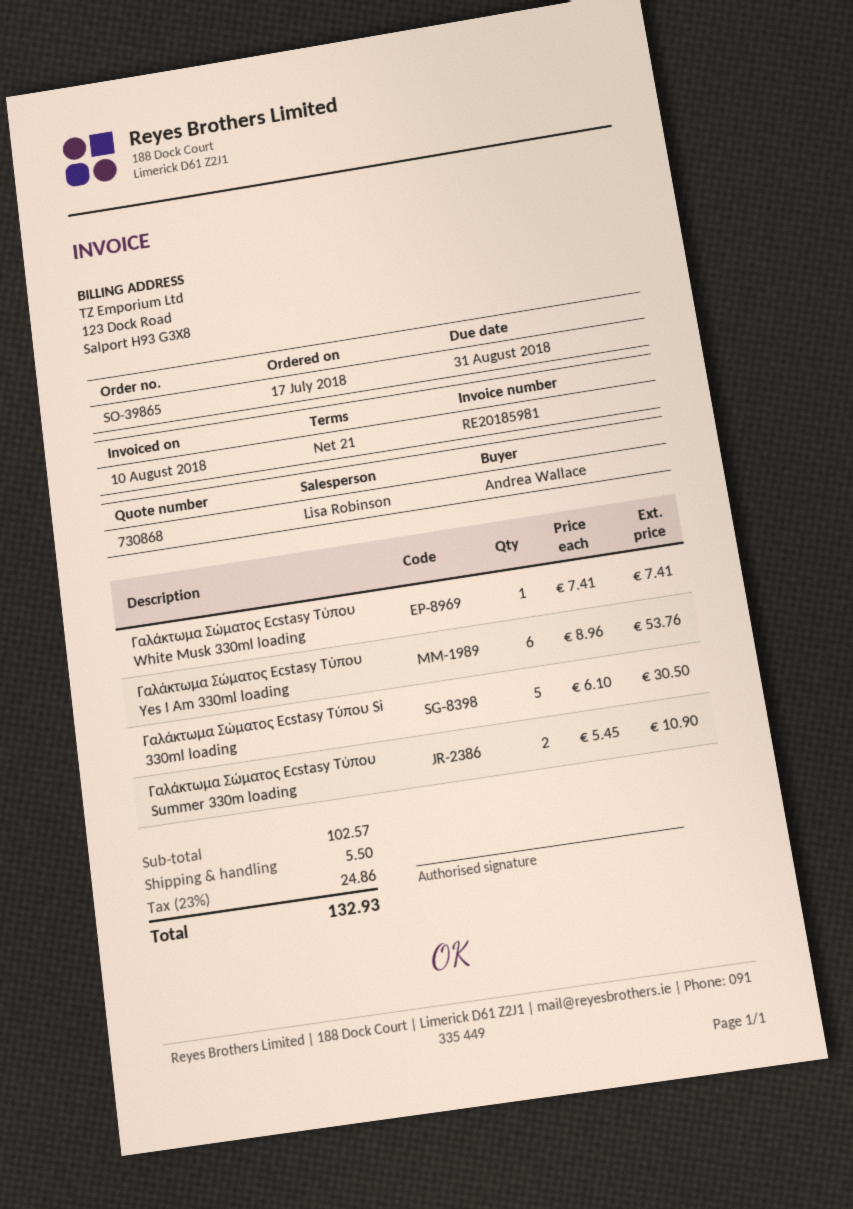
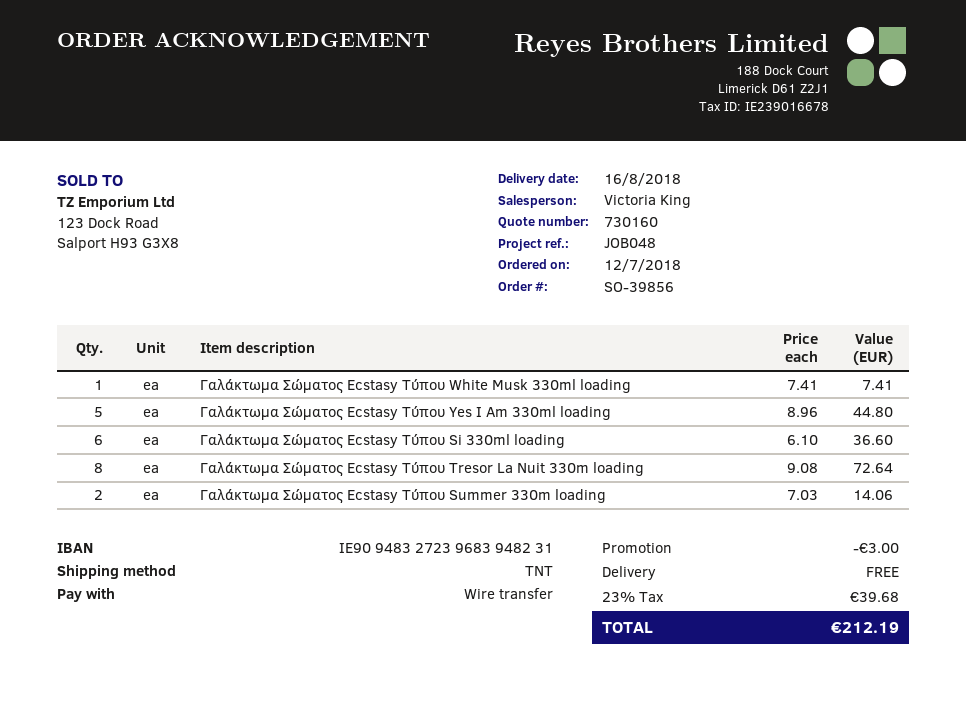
quote number: 730868 -> 730160
order number: SO-39865 -> SO-39856
order date: 2018-07-17 -> 2018-07-12
sales rep: Lisa Robinson -> Victoria King
Γαλάκτωμα Σώματος Ecstasy Τύπου Yes I Am 330ml loading: 6 x 8.96 = 53.76 -> 5 x 8.96 = 44.80
Γαλάκτωμα Σώματος Ecstasy Τύπου Si 330ml loading: 5 x 6.10 = 30.50 -> 6 x 6.10 = 36.60
Γαλάκτωμα Σώματος Ecstasy Τύπου Summer 330m loading: 2 x 5.45 = 10.90 -> 2 x 7.03 = 14.06
Γαλάκτωμα Σώματος Ecstasy Τύπου Tresor La Nuit 330m loading: none -> 8 x 9.08 = 72.64
discount: none -> 3.00
shipping: 5.50 -> 0.00
tax: 23% = 24.86 -> 23% = 39.68
total: 132.93 -> 212.19

